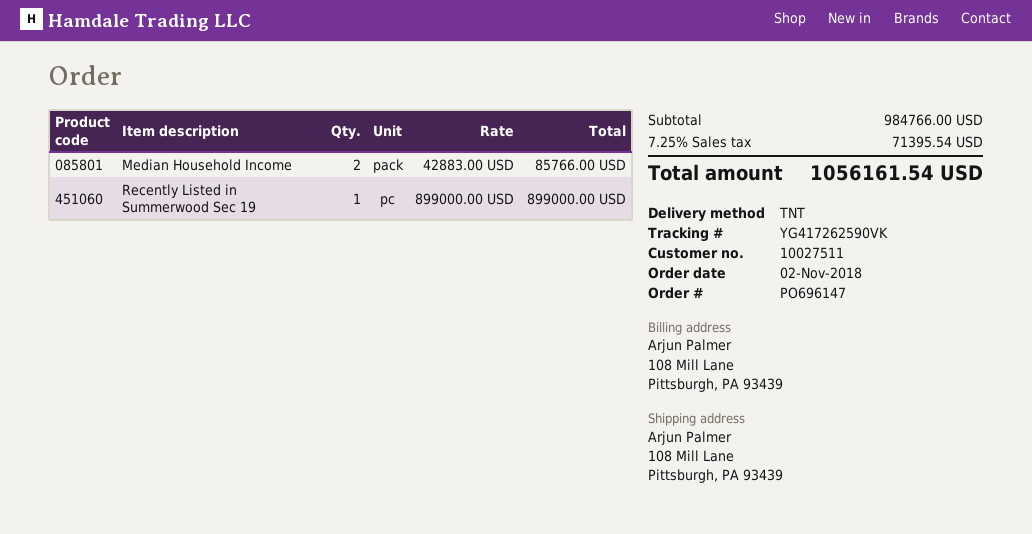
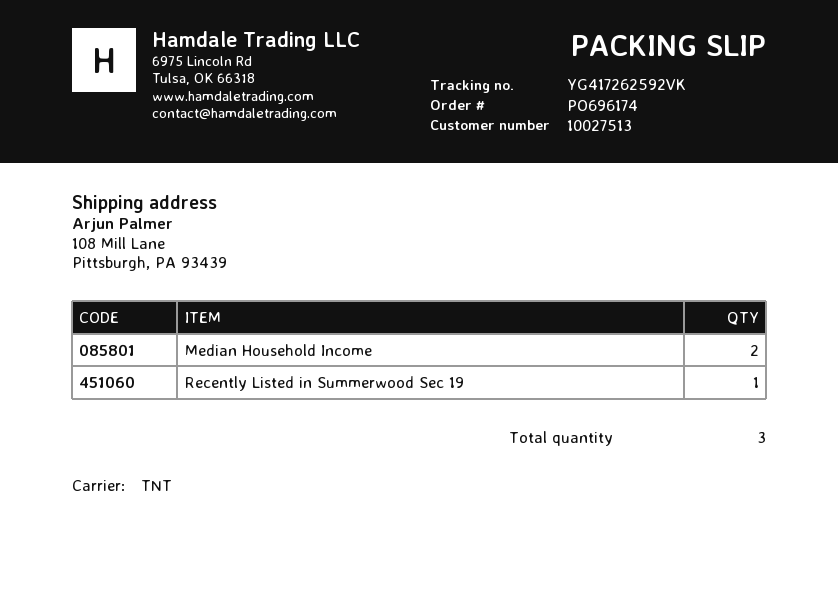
order number: PO696147 -> PO696174
customer number: 10027511 -> 10027513
tracking number: YG417262590VK -> YG417262592VK

